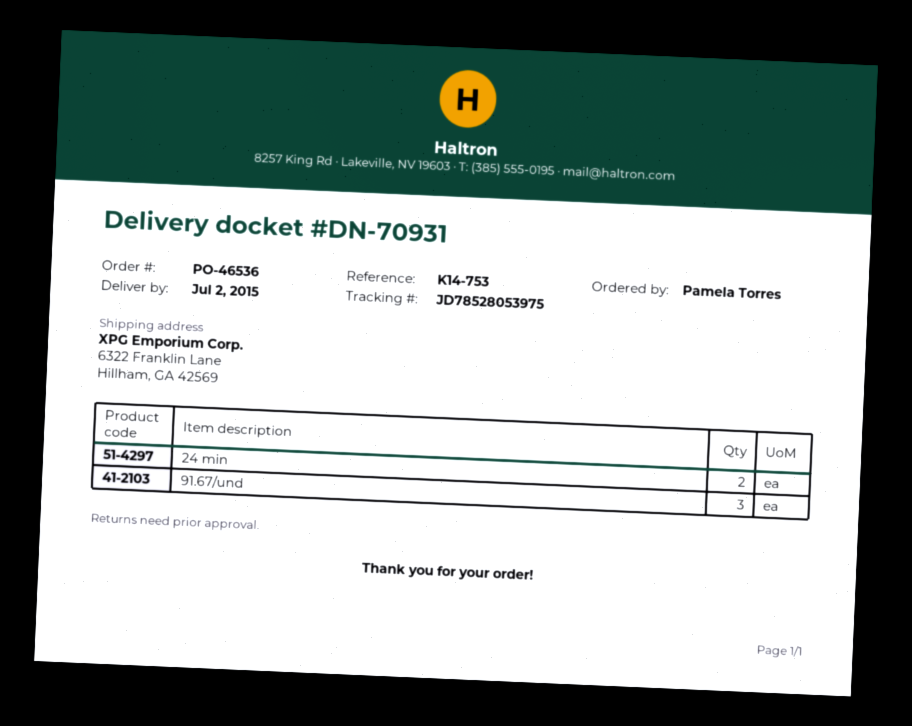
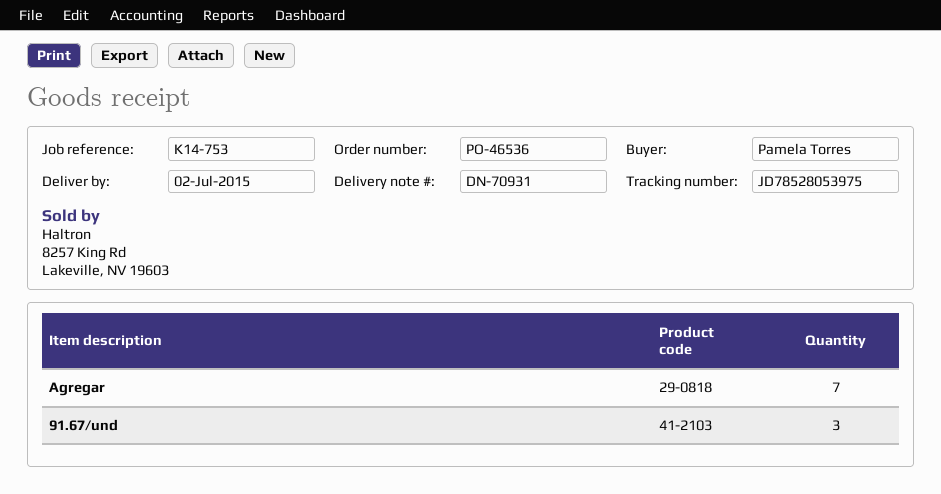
24 min: 2 -> none
Agregar: none -> 7

